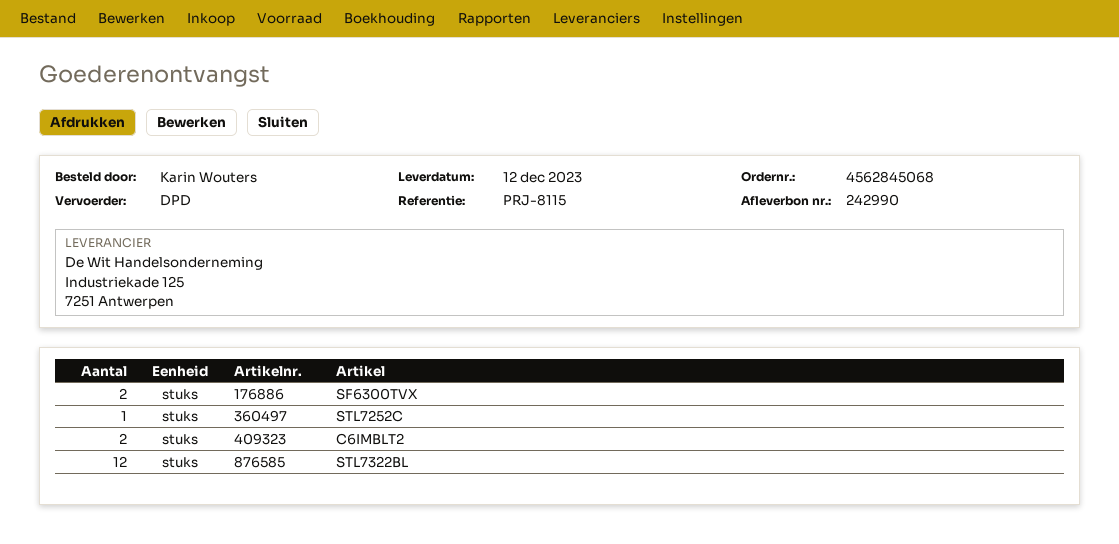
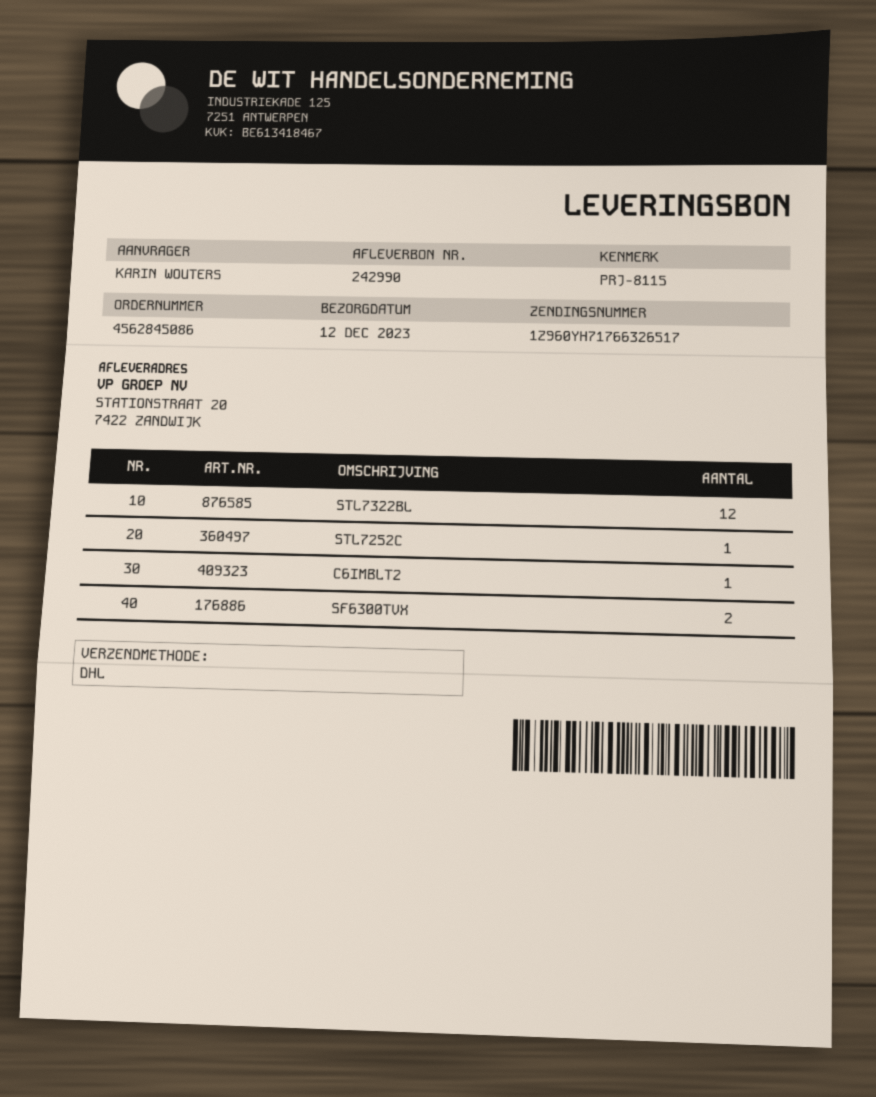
order number: 4562845068 -> 4562845086
shipping method: DPD -> DHL
C6IMBLT2: 2 -> 1

